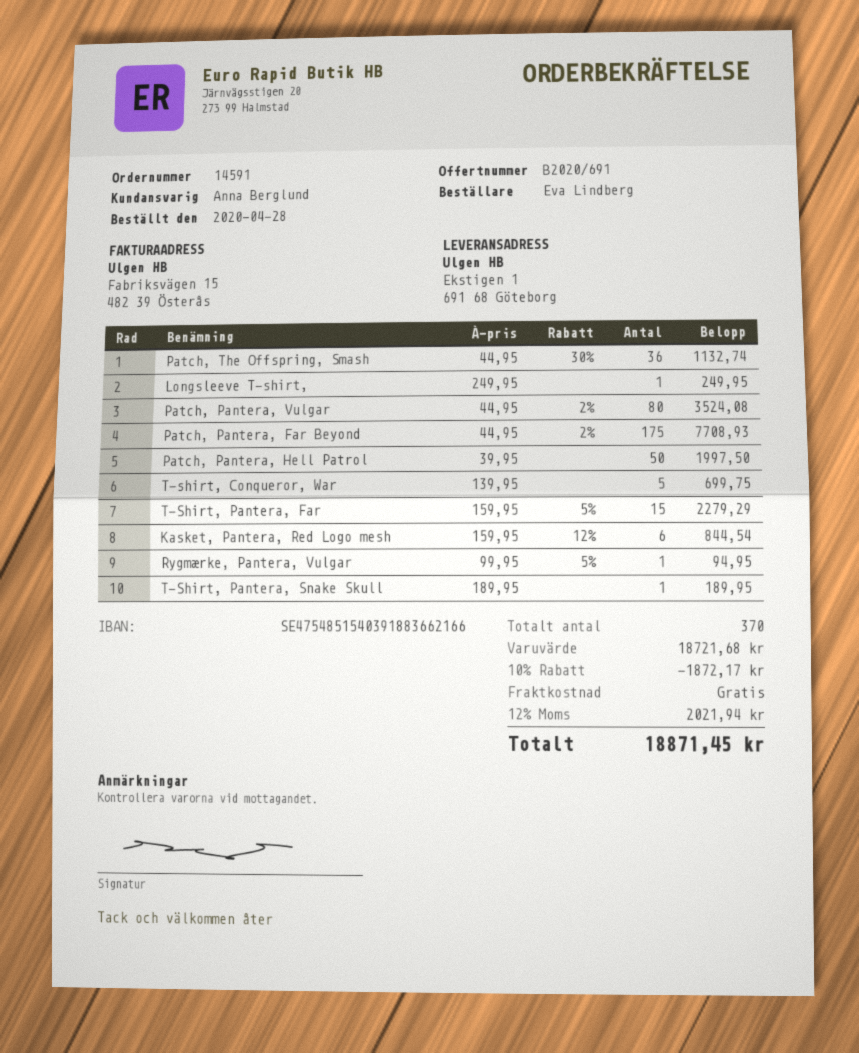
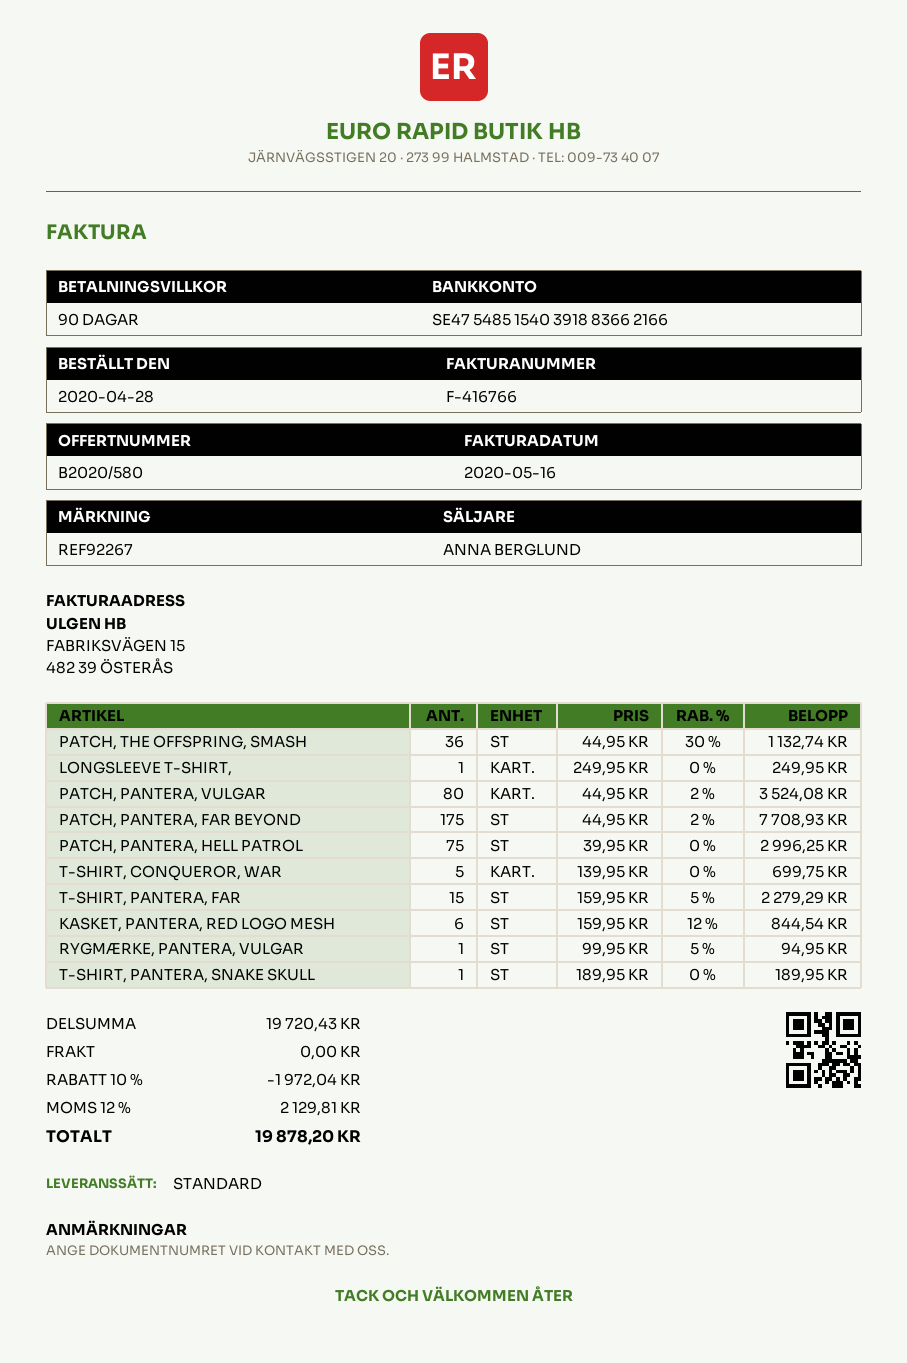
quote number: B2020/691 -> B2020/580
Patch, Pantera, Hell Patrol: 50 x 39.95 = 1997.50 -> 75 x 39.95 = 2996.25
subtotal: 18721.68 -> 19720.43
discount: 10% = 1872.17 -> 10% = 1972.04
tax: 12% = 2021.94 -> 12% = 2129.81
total: 18871.45 -> 19878.20

